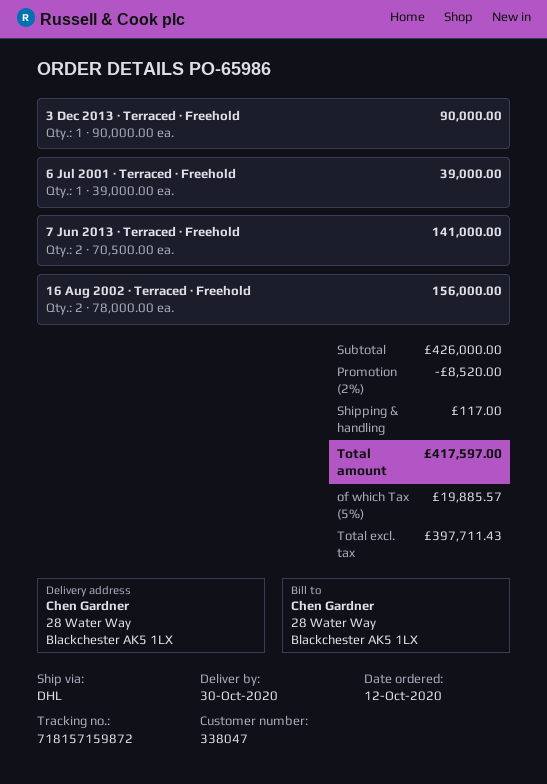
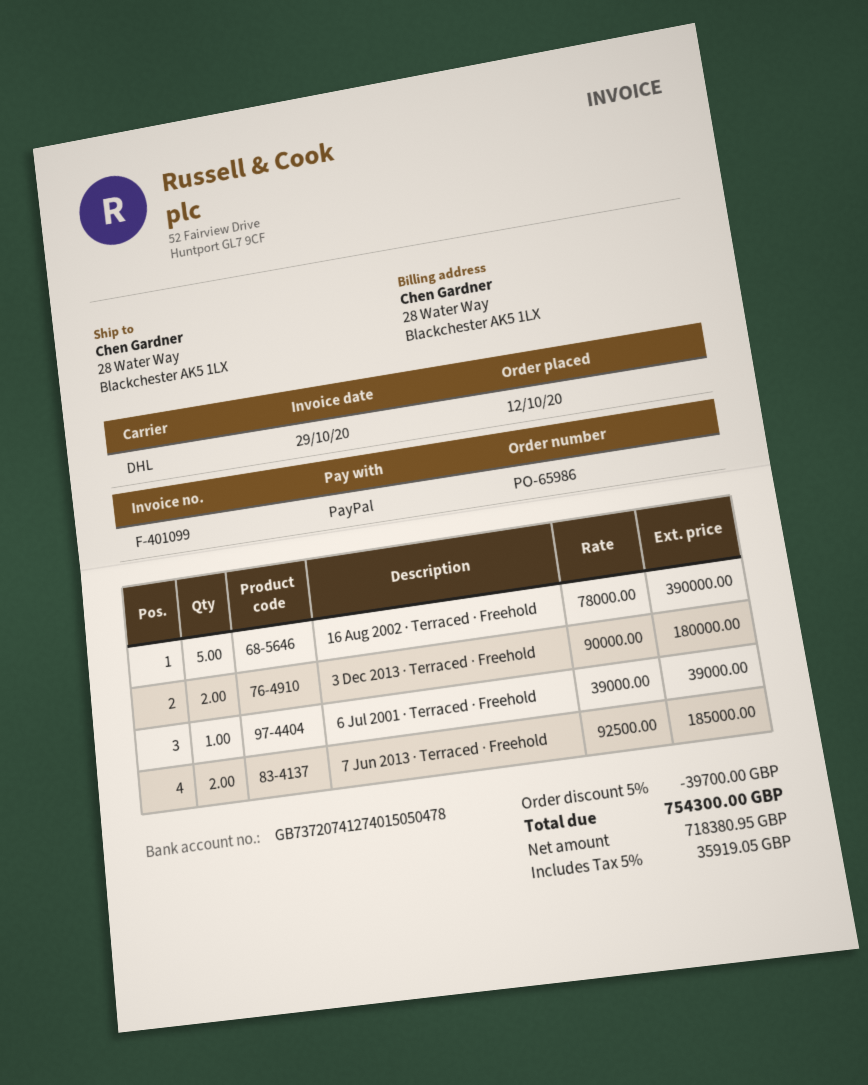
3 Dec 2013 · Terraced · Freehold: 1 x 90000.00 = 90000.00 -> 2 x 90000.00 = 180000.00
7 Jun 2013 · Terraced · Freehold: 2 x 70500.00 = 141000.00 -> 2 x 92500.00 = 185000.00
16 Aug 2002 · Terraced · Freehold: 2 x 78000.00 = 156000.00 -> 5 x 78000.00 = 390000.00
discount: 2% = 8520.00 -> 5% = 39700.00
shipping: 117.00 -> none
net: 397711.43 -> 718380.95
tax: 5% = 19885.57 -> 5% = 35919.05
total: 417597.00 -> 754300.00

